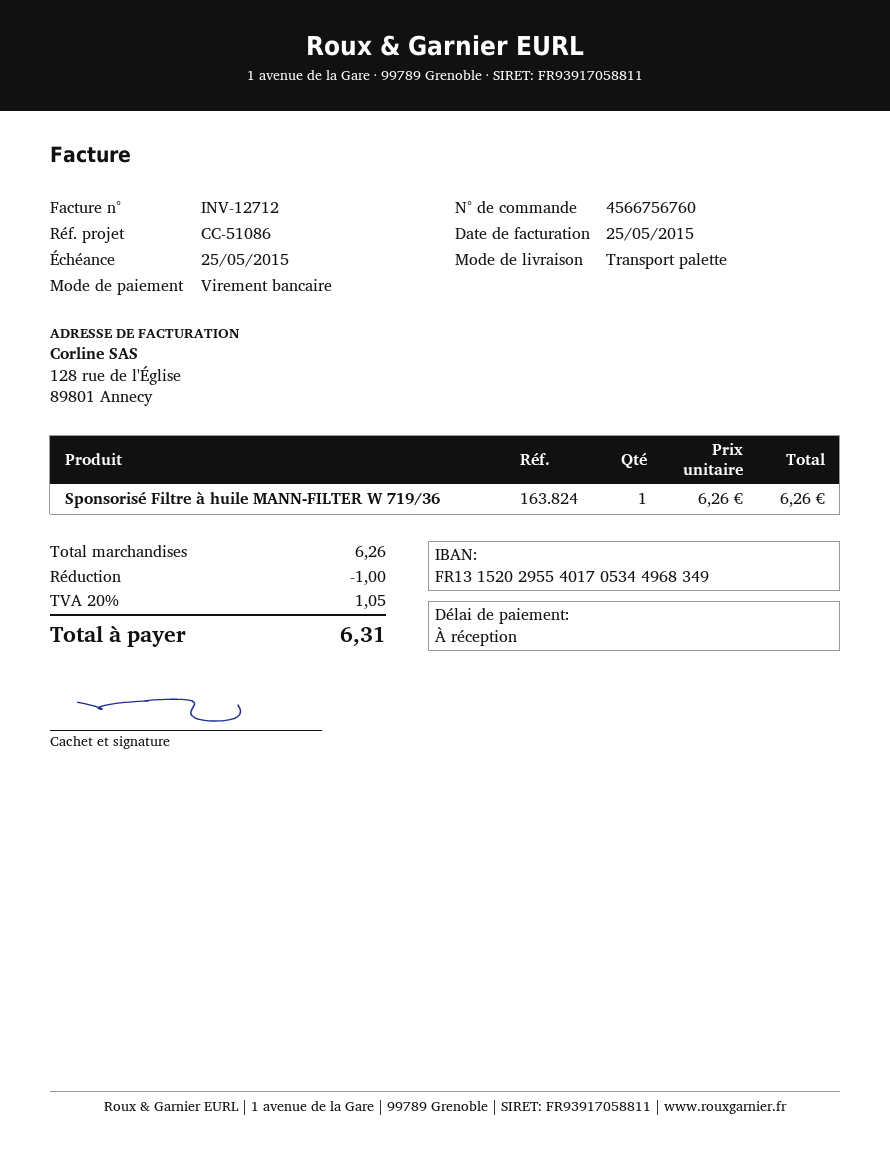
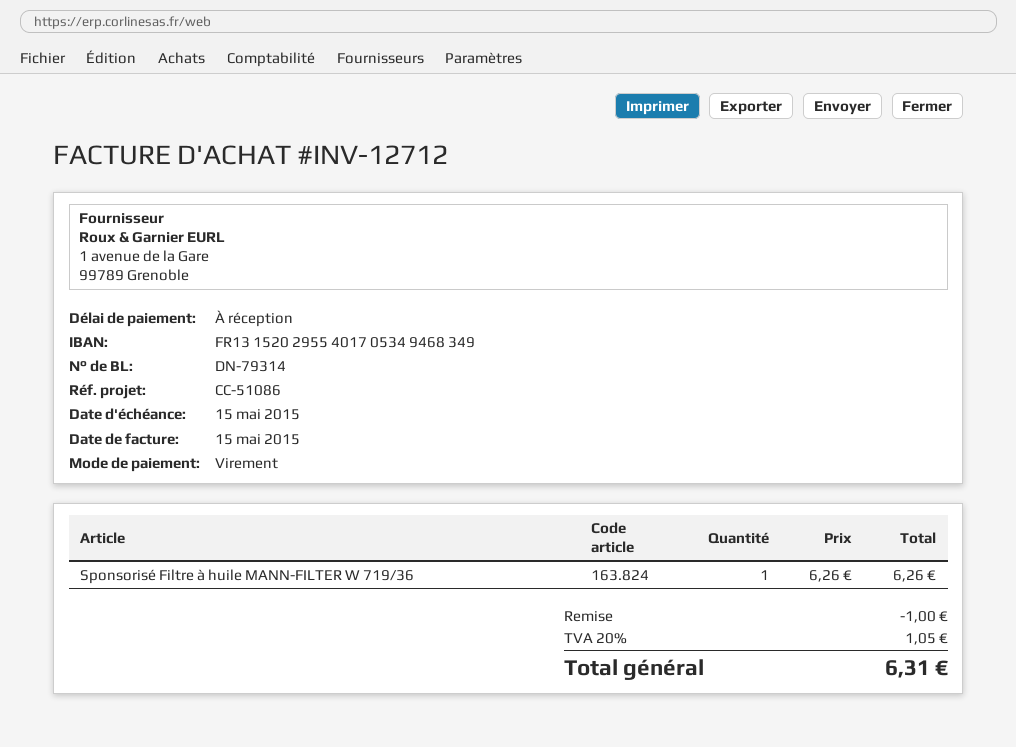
invoice date: 2015-05-25 -> 2015-05-15
due date: 2015-05-25 -> 2015-05-15
bank account: FR1315202955401705344968349 -> FR1315202955401705349468349

